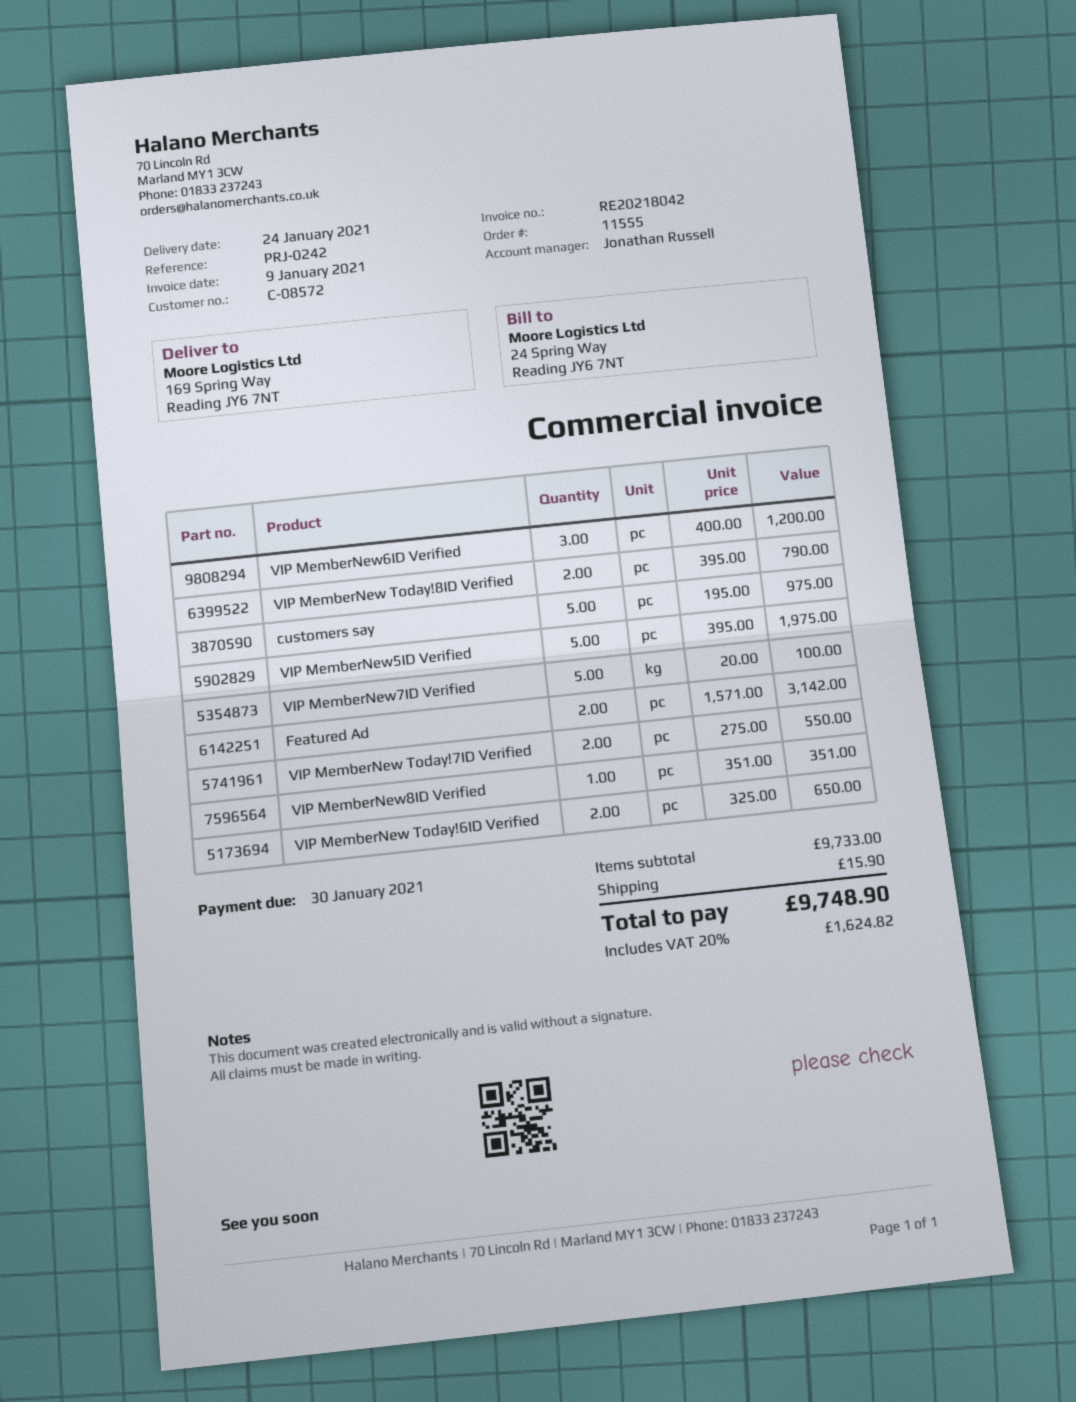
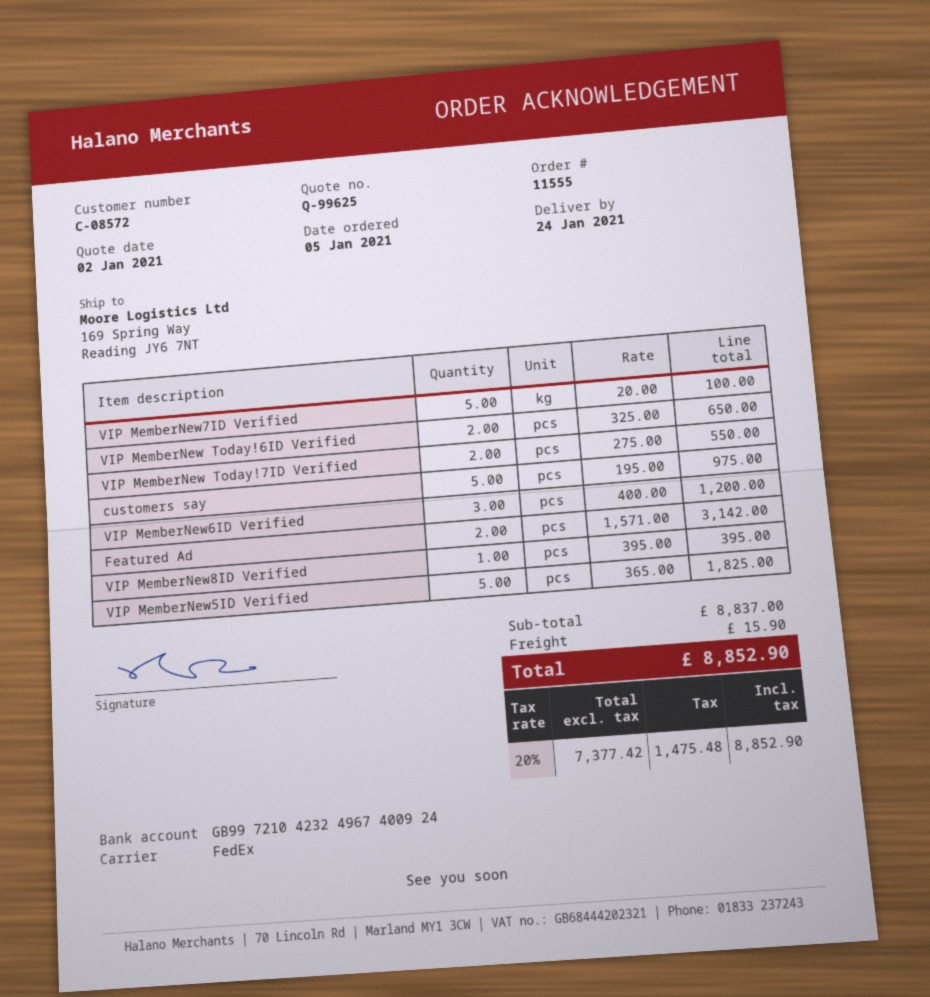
VIP MemberNew Today!8ID Verified: 2 x 395.00 = 790.00 -> none
VIP MemberNew5ID Verified: 5 x 395.00 = 1975.00 -> 5 x 365.00 = 1825.00
VIP MemberNew8ID Verified: 1 x 351.00 = 351.00 -> 1 x 395.00 = 395.00
subtotal: 9733.00 -> 8837.00
tax: 20% = 1624.82 -> 20% = 1475.48
total: 9748.90 -> 8852.90

